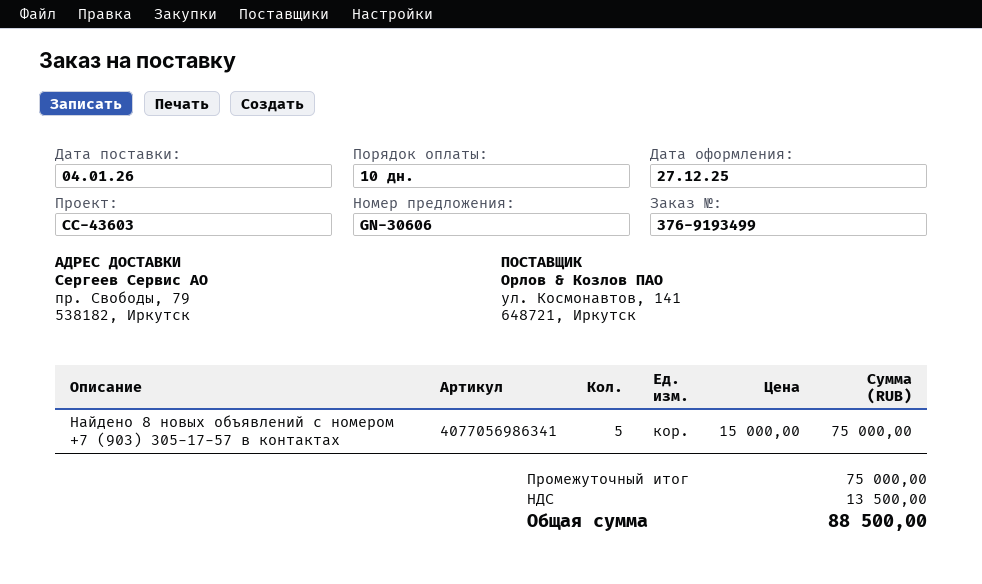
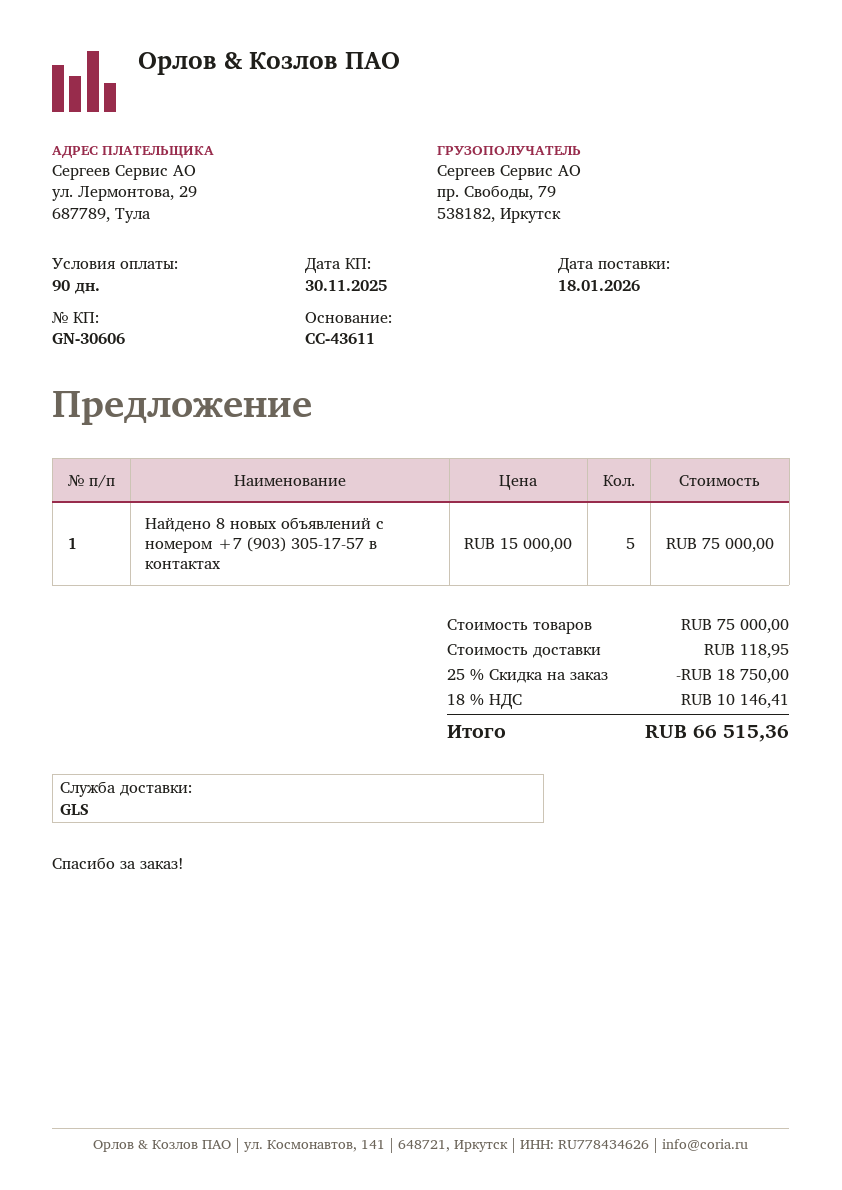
delivery date: 2026-01-04 -> 2026-01-18
payment terms: 10 days -> 90 days
reference: CC-43603 -> CC-43611
discount: none -> 25% = 18750.00
shipping: none -> 118.95
tax: 13500.00 -> 10146.41
total: 88500.00 -> 66515.36

